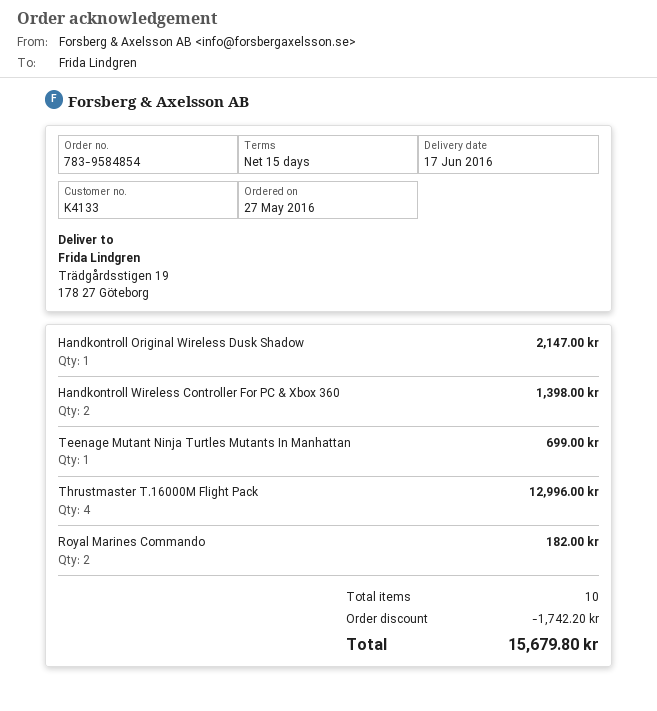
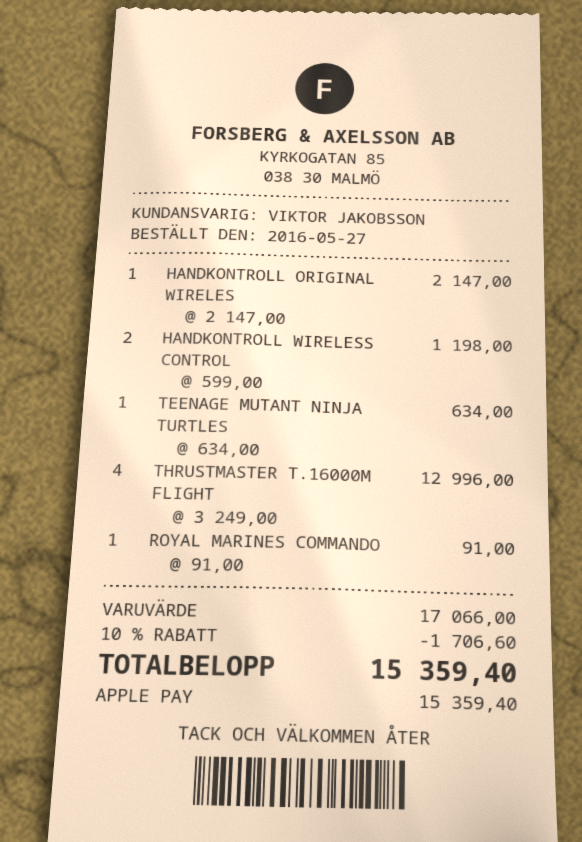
Handkontroll Wireless Controller For PC & Xbox 360: 2 for 1398.00 -> 2 for 1198.00
Teenage Mutant Ninja Turtles Mutants In Manhattan: 1 for 699.00 -> 1 for 634.00
Royal Marines Commando: 2 for 182.00 -> 1 for 91.00
discount: 1742.20 -> 1706.60
total: 15679.80 -> 15359.40

